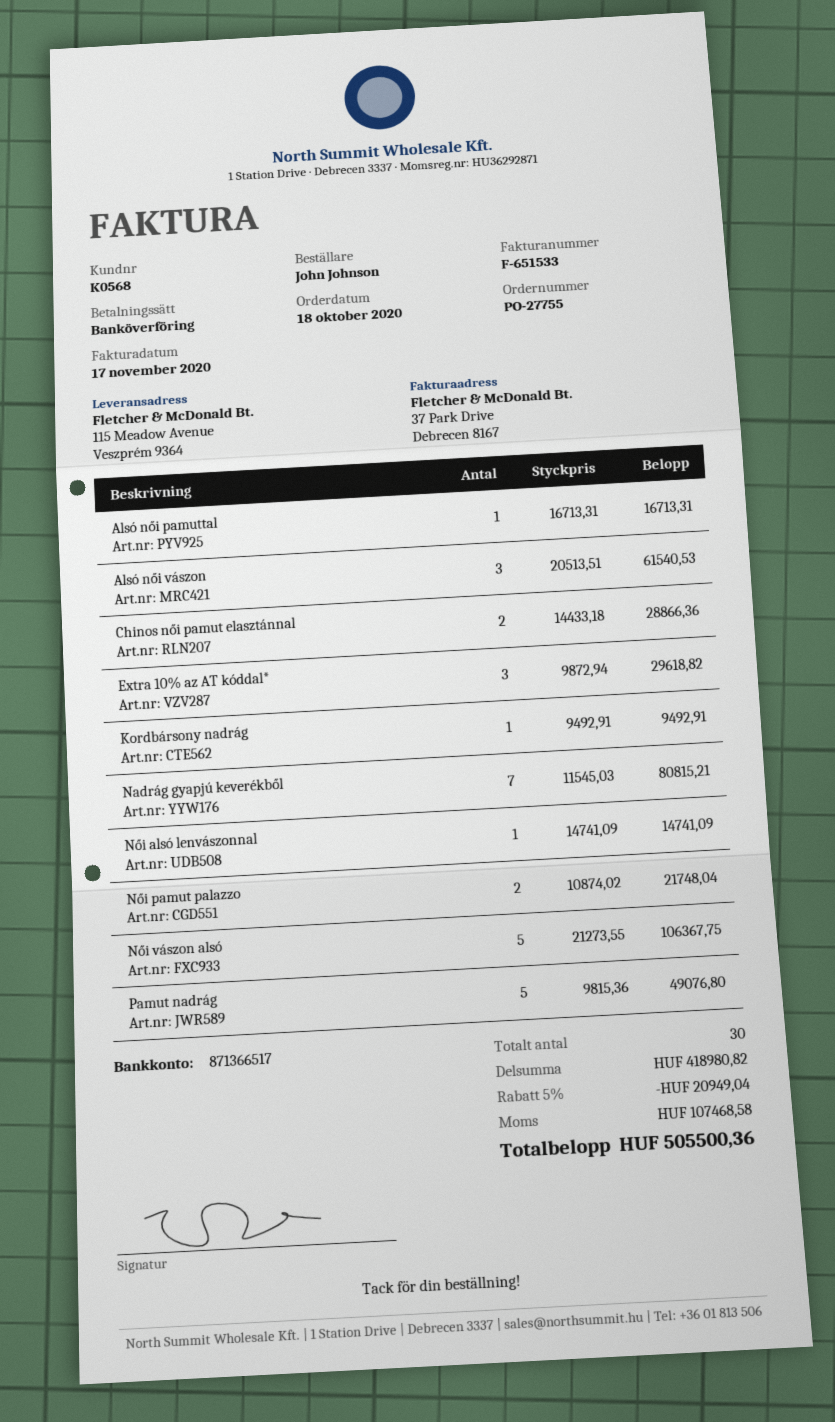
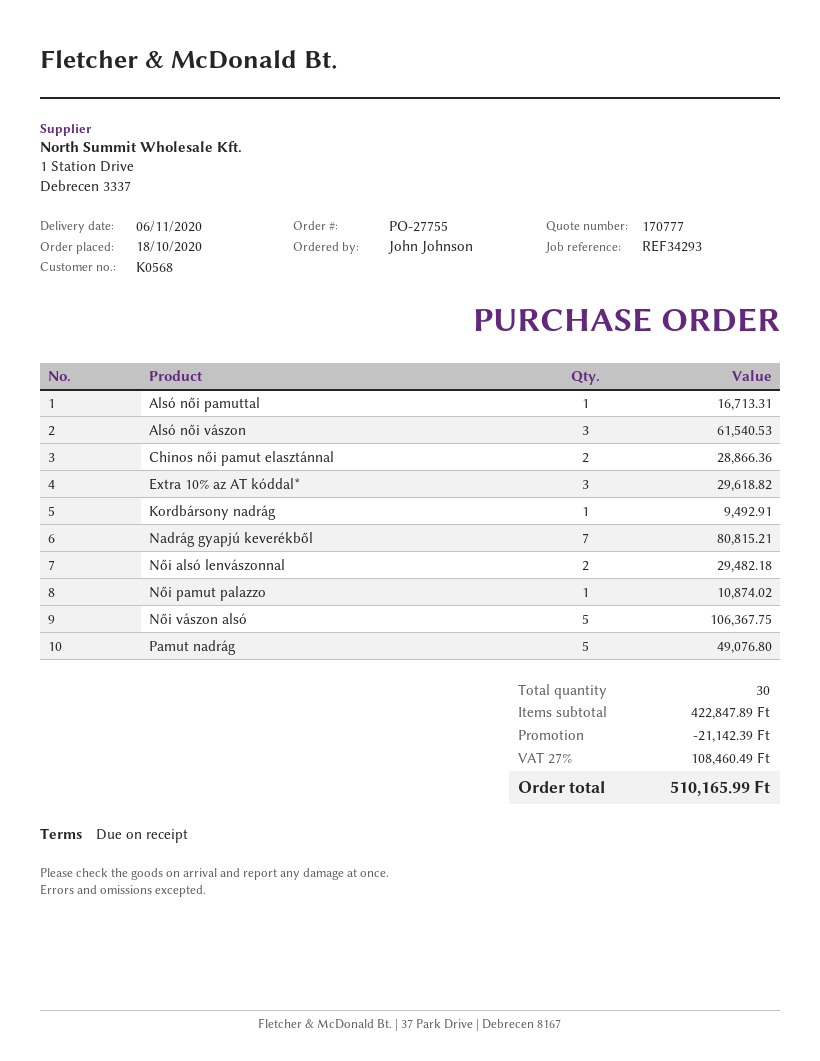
Női alsó lenvászonnal: 1 for 14741.09 -> 2 for 29482.18
Női pamut palazzo: 2 for 21748.04 -> 1 for 10874.02
subtotal: 418980.82 -> 422847.89
discount: 20949.04 -> 21142.39
tax: 107468.58 -> 108460.49
total: 505500.36 -> 510165.99

